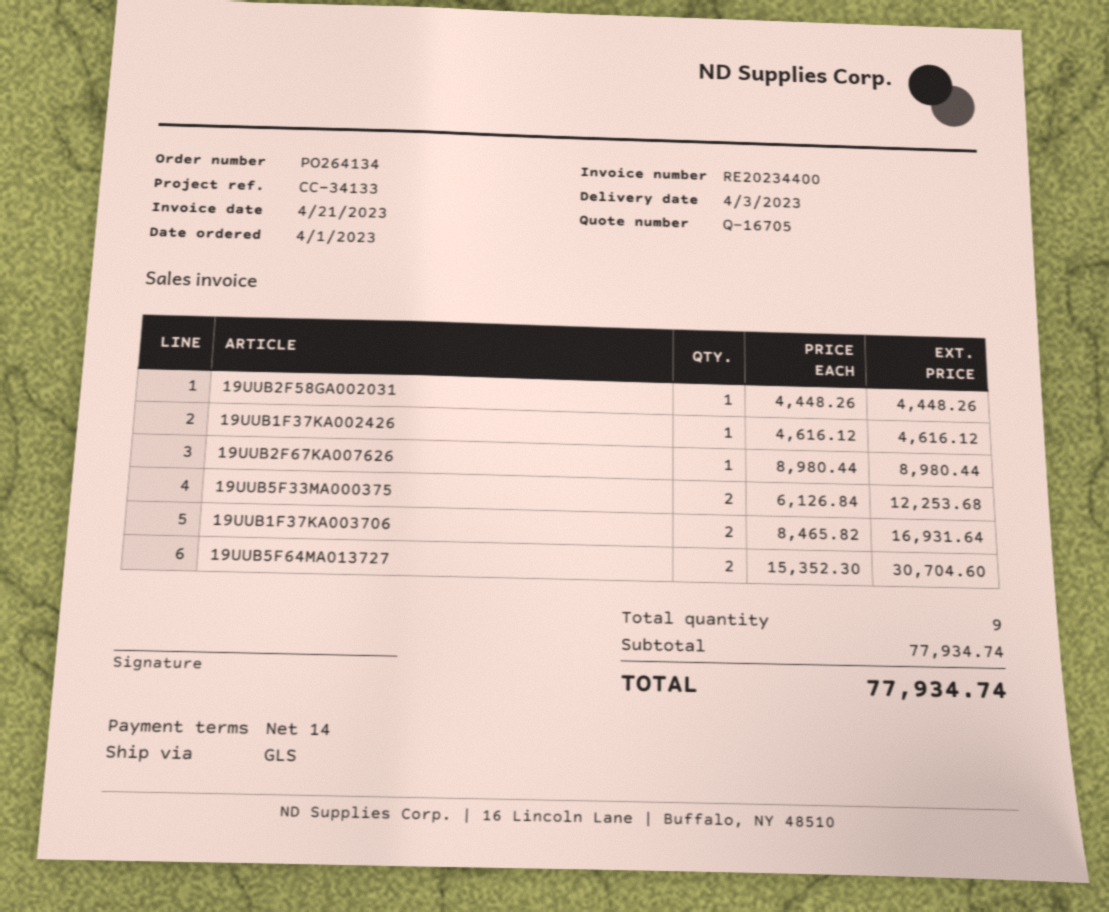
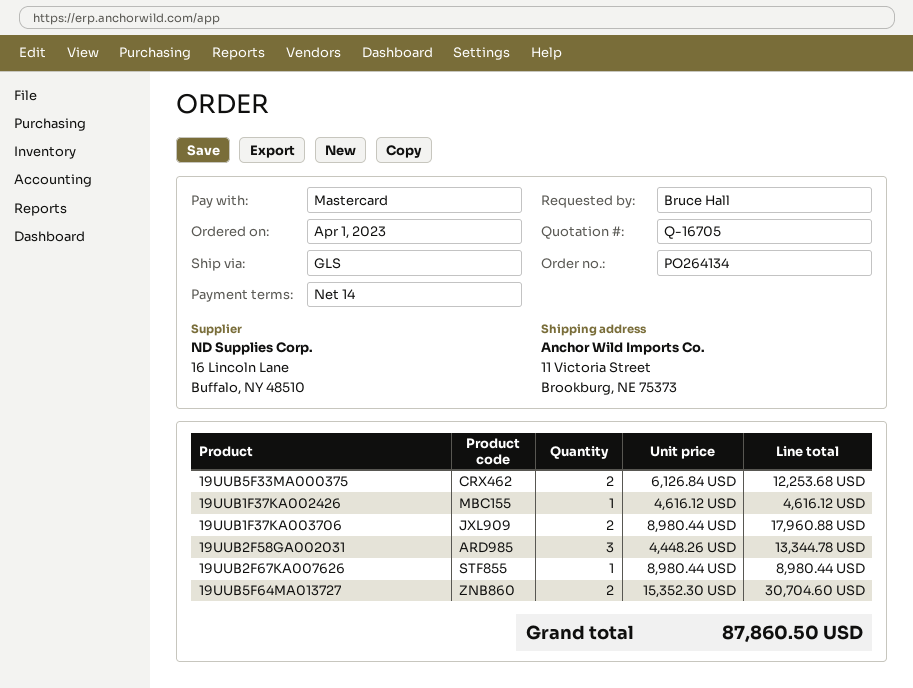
19UUB2F58GA002031: 1 x 4448.26 = 4448.26 -> 3 x 4448.26 = 13344.78
19UUB1F37KA003706: 2 x 8465.82 = 16931.64 -> 2 x 8980.44 = 17960.88
total: 77934.74 -> 87860.50

